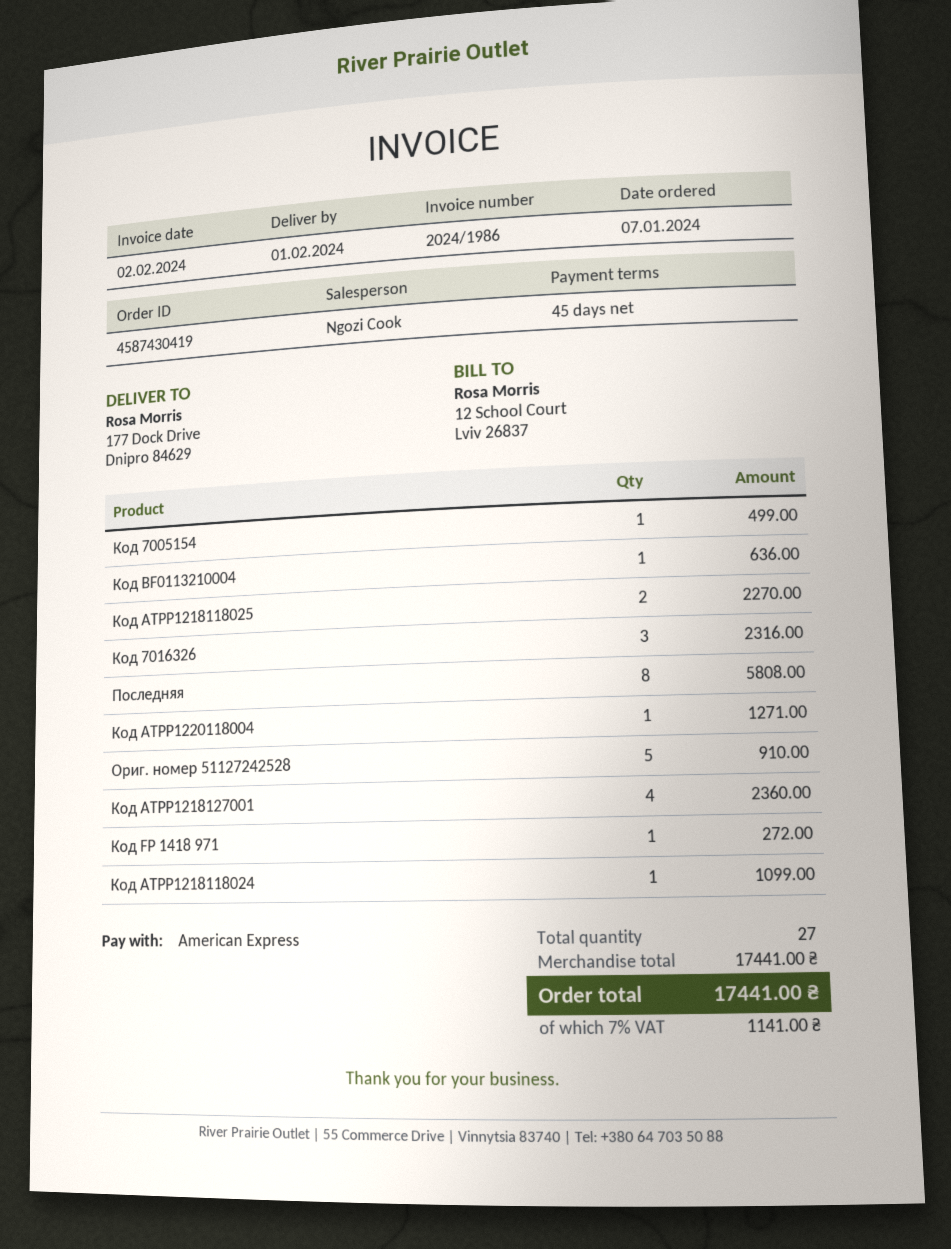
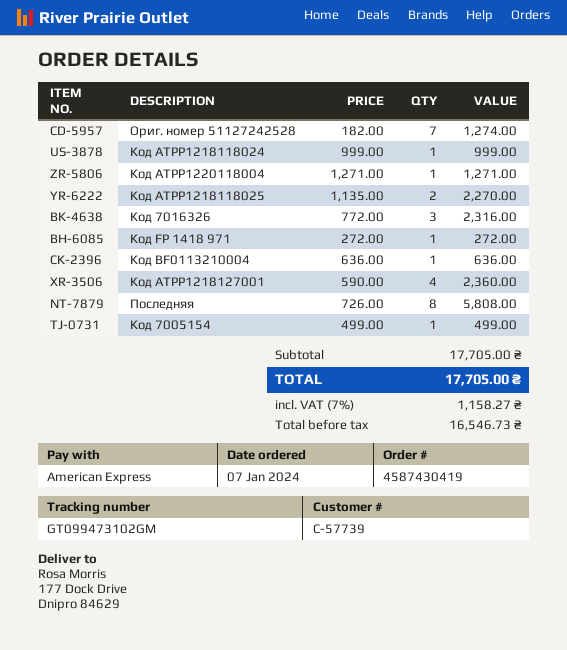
Ориг. номер 51127242528: 5 for 910.00 -> 7 for 1274.00
Код ATPP1218118024: 1 for 1099.00 -> 1 for 999.00
subtotal: 17441.00 -> 17705.00
tax: 7% = 1141.00 -> 7% = 1158.27
total: 17441.00 -> 17705.00

